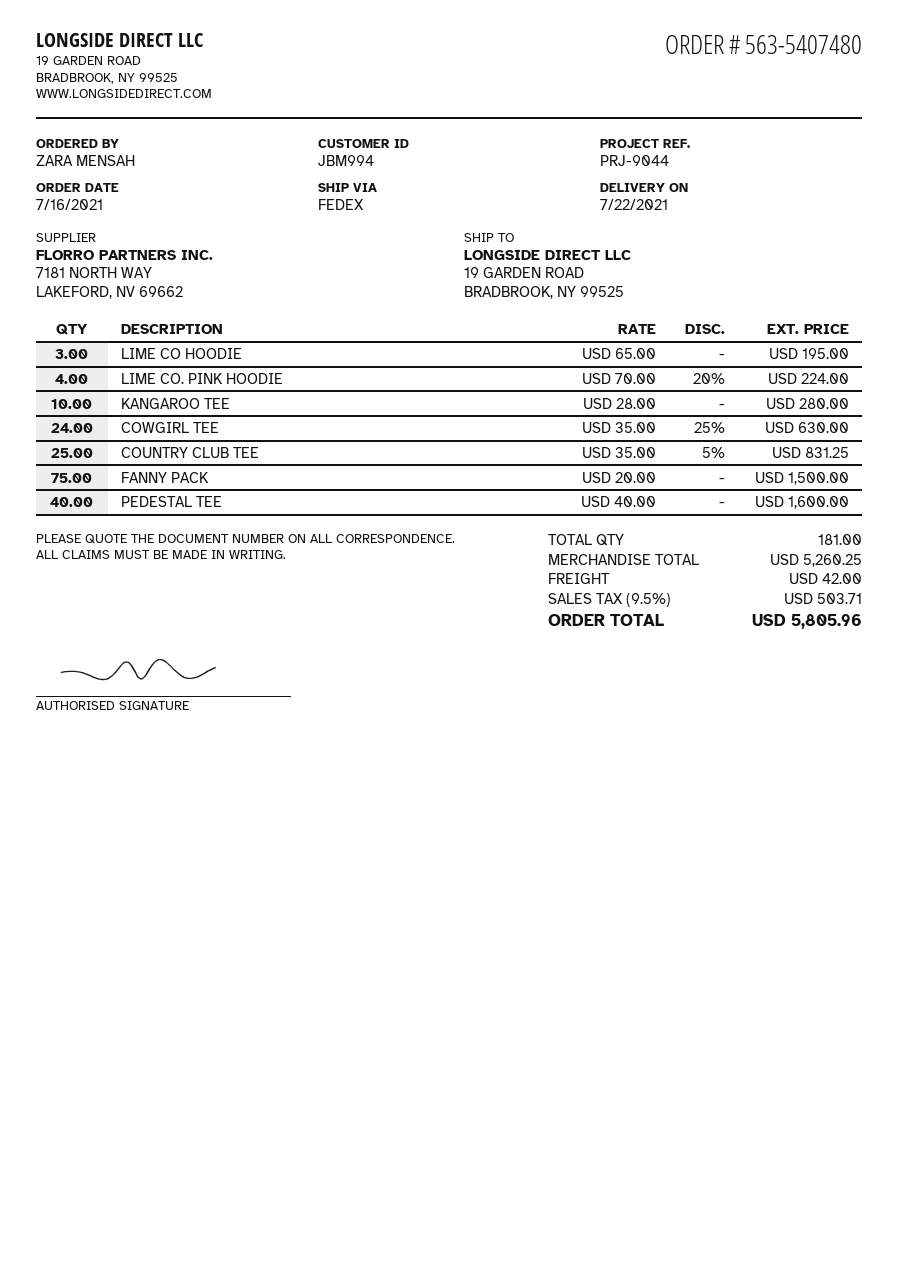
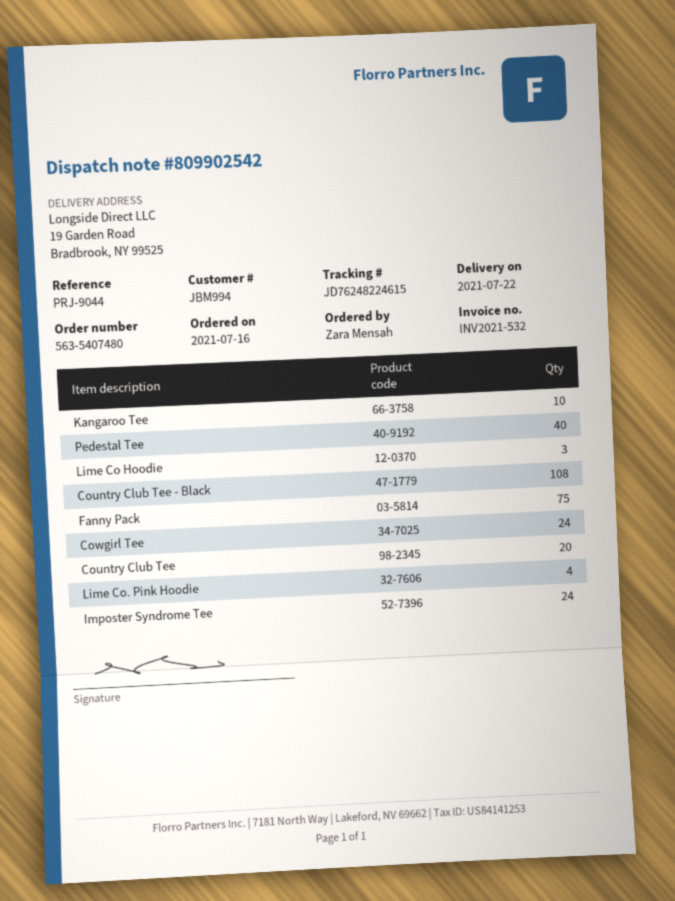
COUNTRY CLUB TEE: 25 -> 20
Country Club Tee - Black: none -> 108
Imposter Syndrome Tee: none -> 24

